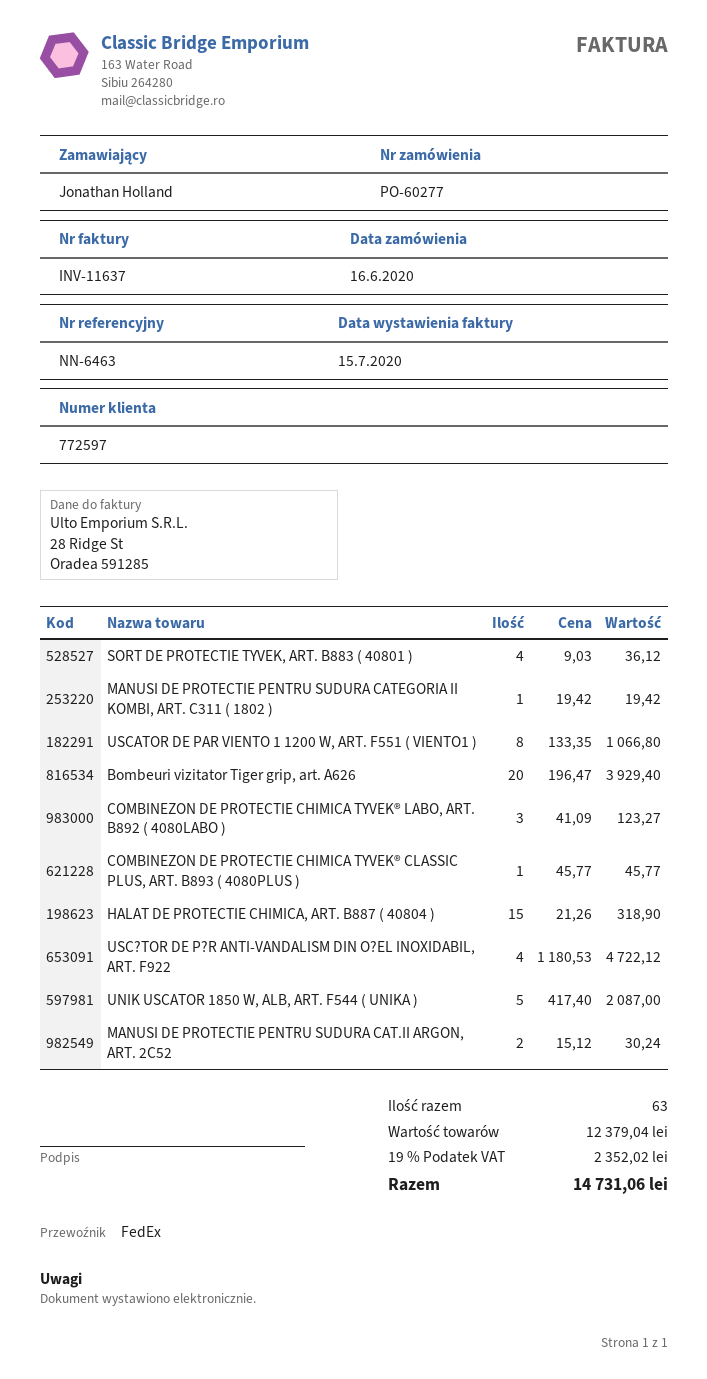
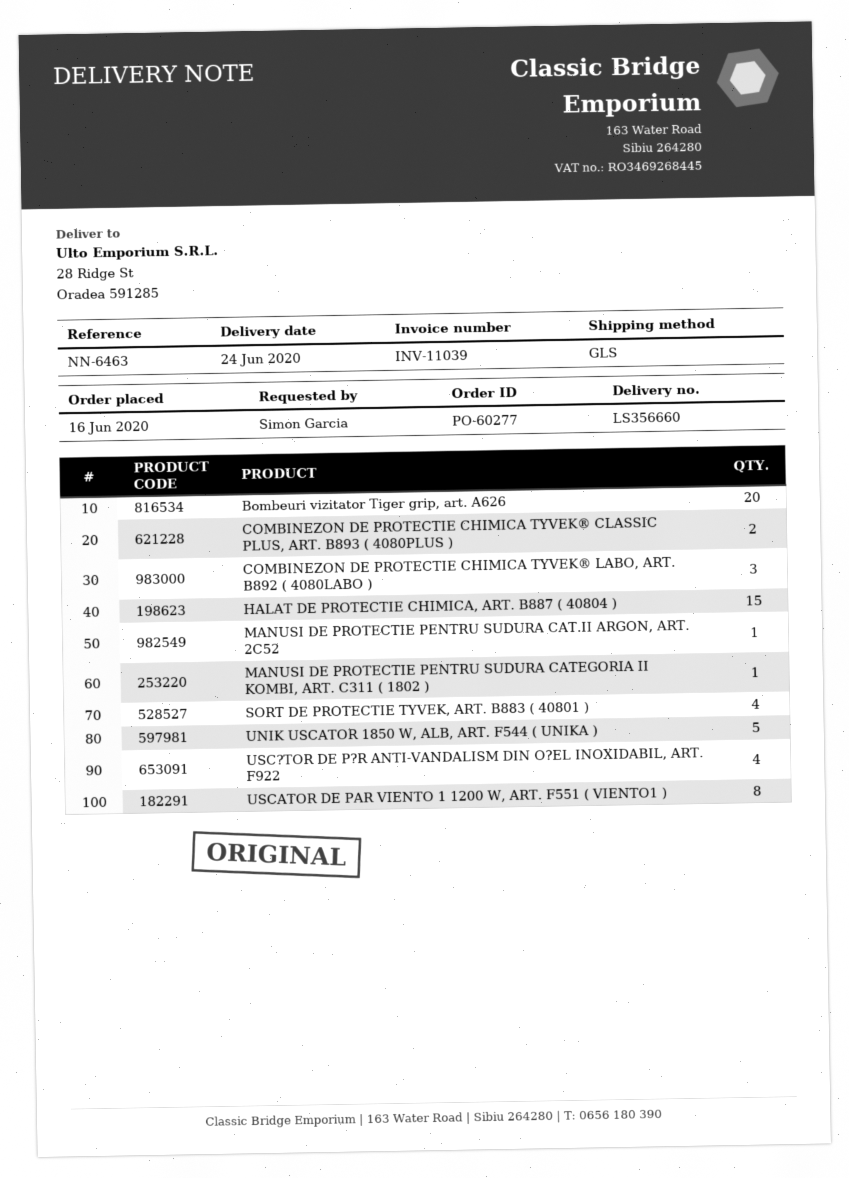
invoice number: INV-11637 -> INV-11039
ordered by: Jonathan Holland -> Simon Garcia
shipping method: FedEx -> GLS
COMBINEZON DE PROTECTIE CHIMICA TYVEK® CLASSIC PLUS, ART. B893 ( 4080PLUS ): 1 -> 2
MANUSI DE PROTECTIE PENTRU SUDURA CAT.II ARGON, ART. 2C52: 2 -> 1

